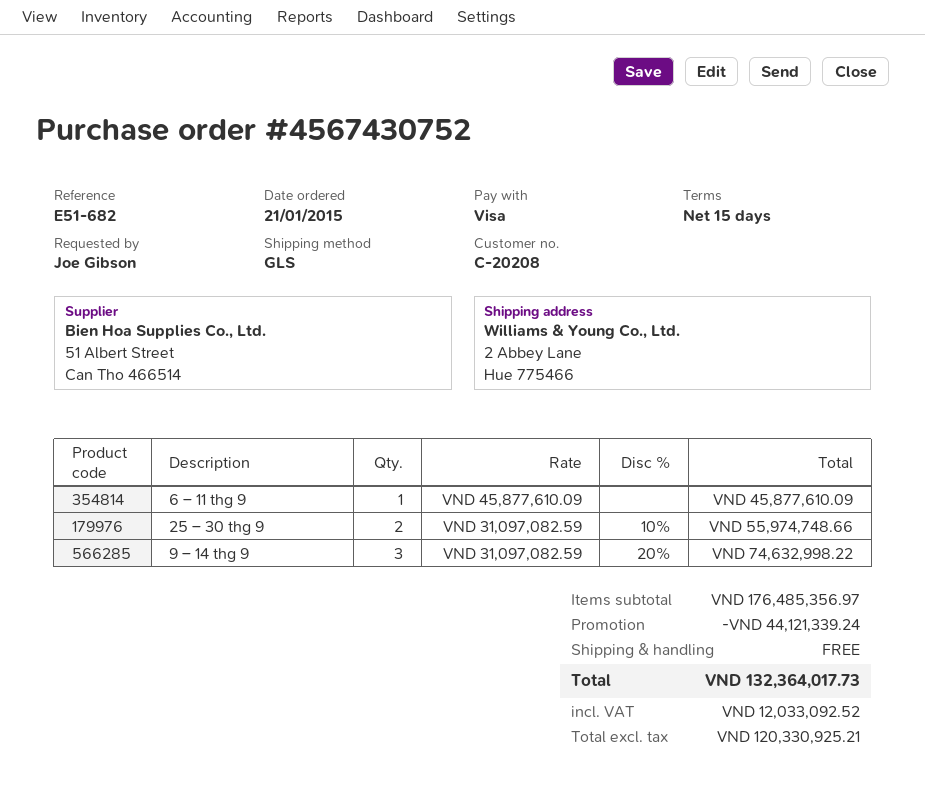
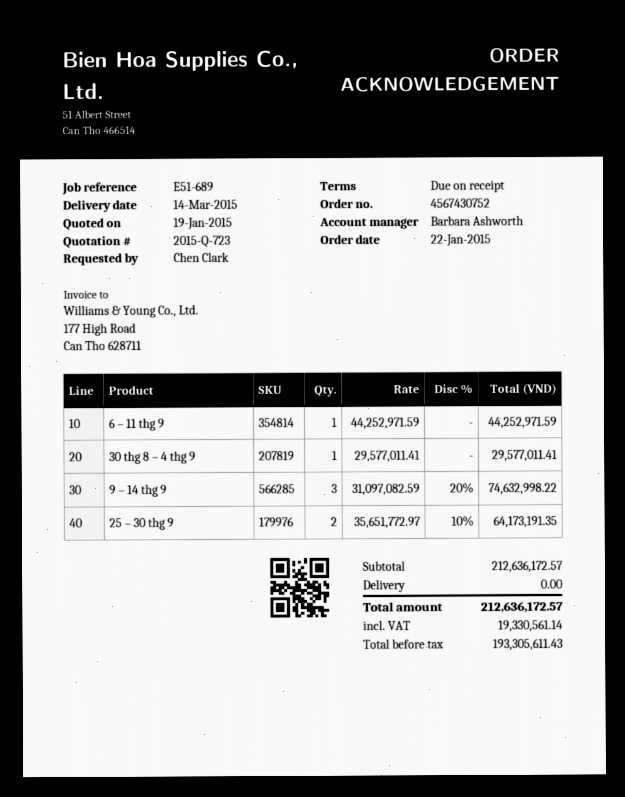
order date: 2015-01-21 -> 2015-01-22
payment terms: 15 days -> on receipt
reference: E51-682 -> E51-689
ordered by: Joe Gibson -> Chen Clark
6 – 11 thg 9: 1 x 45877610.09 = 45877610.09 -> 1 x 44252971.59 = 44252971.59
25 – 30 thg 9: 2 x 31097082.59 - 10% = 55974748.66 -> 2 x 35651772.97 - 10% = 64173191.35
30 thg 8 – 4 thg 9: none -> 1 x 29577011.41 = 29577011.41
subtotal: 176485356.97 -> 212636172.57
discount: 44121339.24 -> none
net: 120330925.21 -> 193305611.43
tax: 12033092.52 -> 19330561.14
total: 132364017.73 -> 212636172.57

